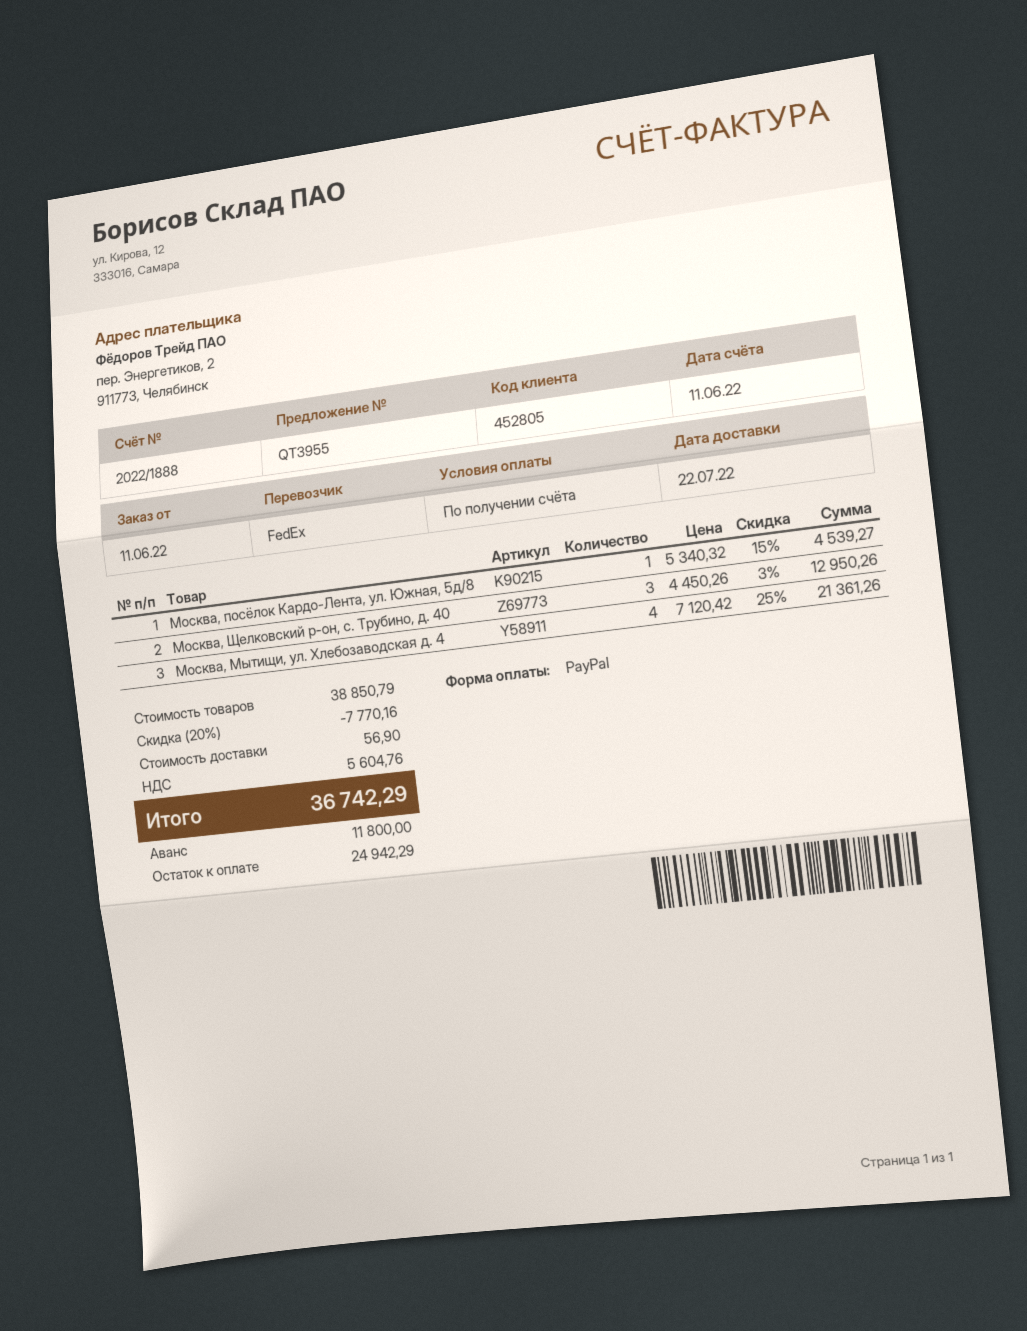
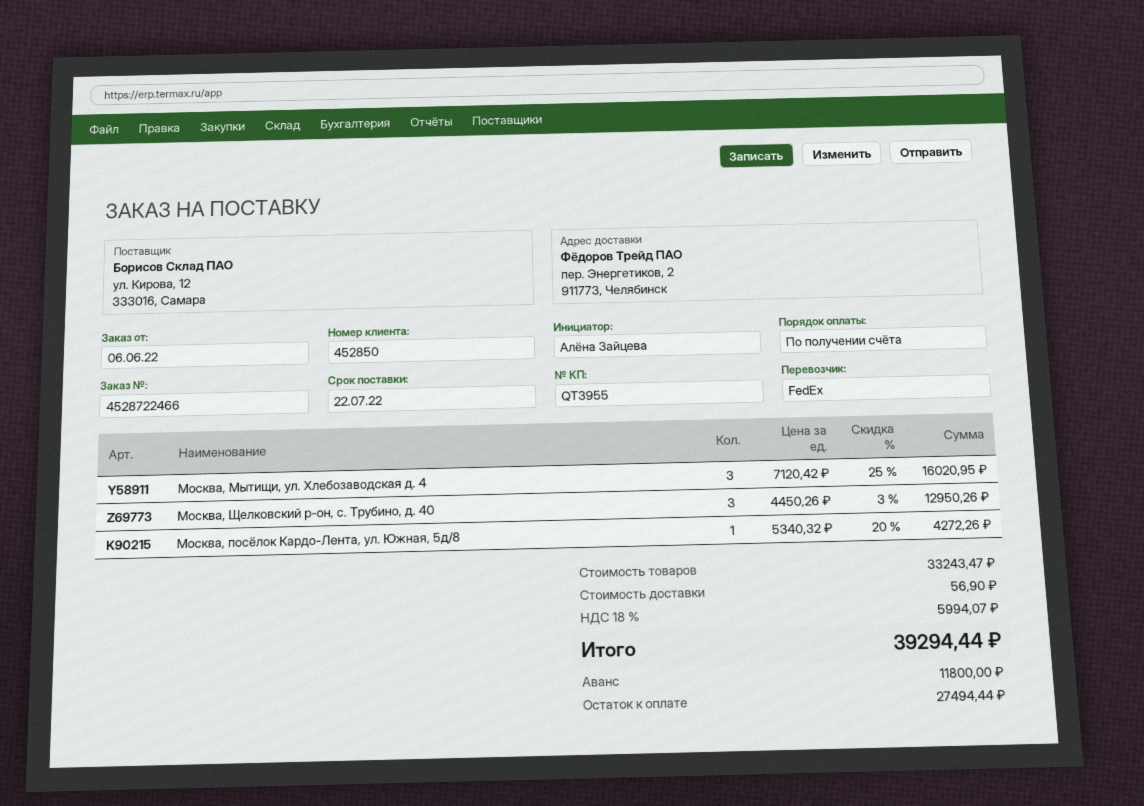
order date: 2022-06-11 -> 2022-06-06
customer number: 452805 -> 452850
Москва, посёлок Кардо-Лента, ул. Южная, 5д/8: 1 x 5340.32 - 15% = 4539.27 -> 1 x 5340.32 - 20% = 4272.26
Москва, Мытищи, ул. Хлебозаводская д. 4: 4 x 7120.42 - 25% = 21361.26 -> 3 x 7120.42 - 25% = 16020.95
subtotal: 38850.79 -> 33243.47
discount: 20% = 7770.16 -> none
tax: 5604.76 -> 5994.07
total: 36742.29 -> 39294.44
balance: 24942.29 -> 27494.44

